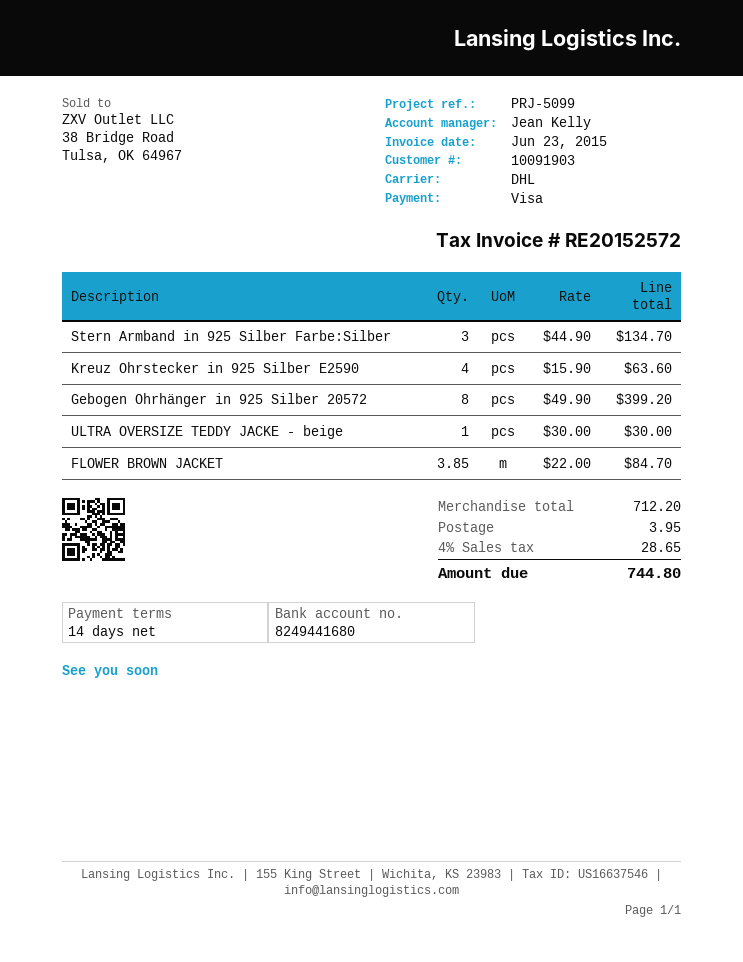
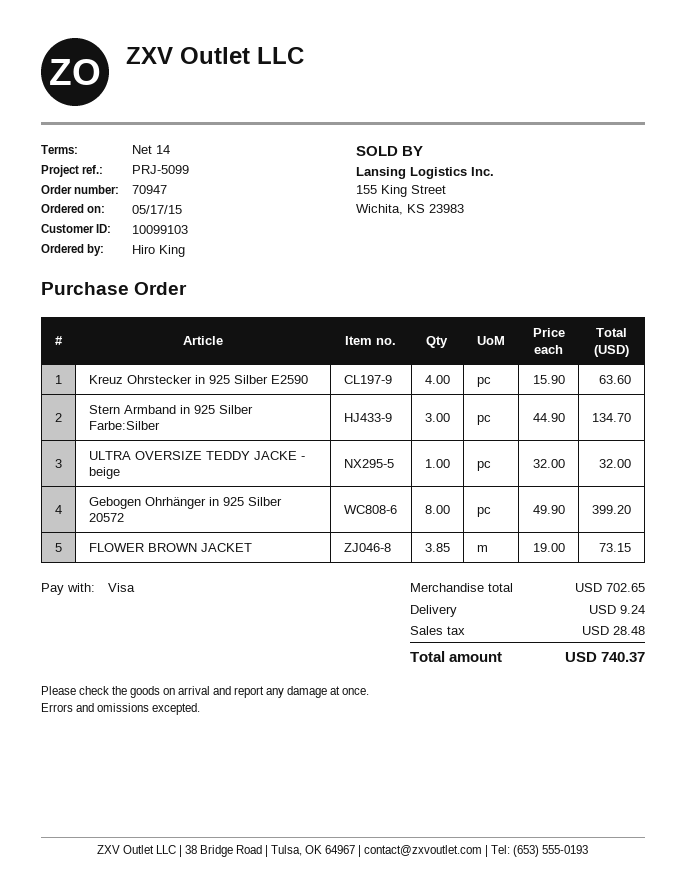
customer number: 10091903 -> 10099103
ULTRA OVERSIZE TEDDY JACKE - beige: 1 x 30.00 = 30.00 -> 1 x 32.00 = 32.00
FLOWER BROWN JACKET: 3.85 x 22.00 = 84.70 -> 3.85 x 19.00 = 73.15
subtotal: 712.20 -> 702.65
shipping: 3.95 -> 9.24
tax: 28.65 -> 28.48
total: 744.80 -> 740.37

